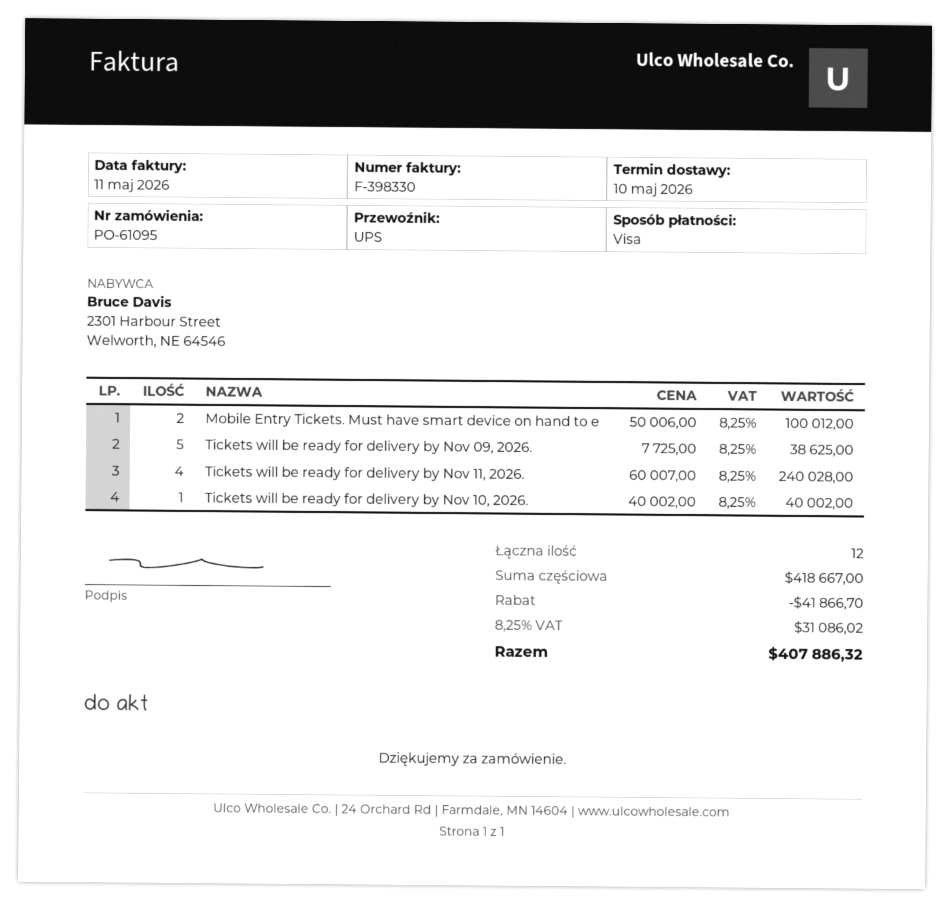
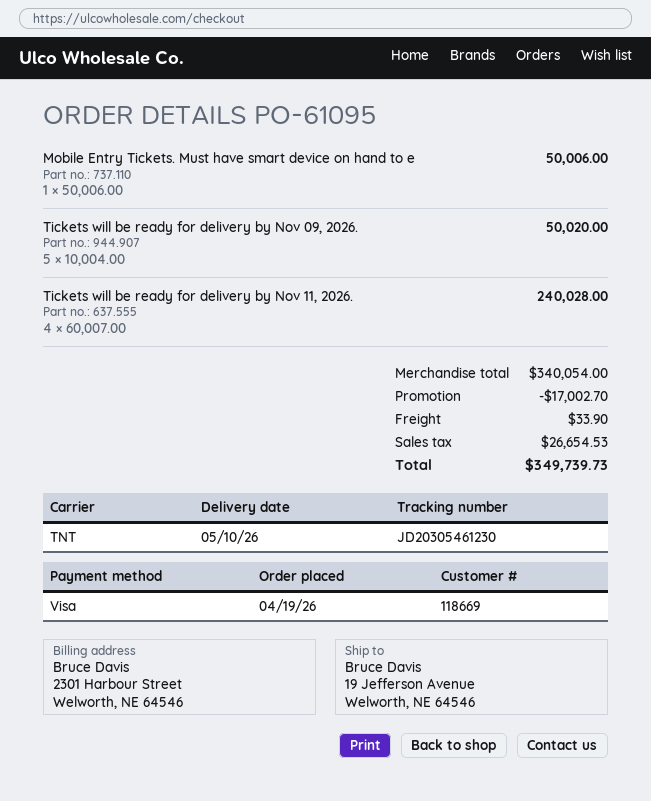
shipping method: UPS -> TNT
Mobile Entry Tickets. Must have smart device on hand to e: 2 x 50006.00 = 100012.00 -> 1 x 50006.00 = 50006.00
Tickets will be ready for delivery by Nov 09, 2026.: 5 x 7725.00 = 38625.00 -> 5 x 10004.00 = 50020.00
Tickets will be ready for delivery by Nov 10, 2026.: 1 x 40002.00 = 40002.00 -> none
subtotal: 418667.00 -> 340054.00
discount: 41866.70 -> 17002.70
shipping: none -> 33.90
tax: 31086.02 -> 26654.53
total: 407886.32 -> 349739.73

